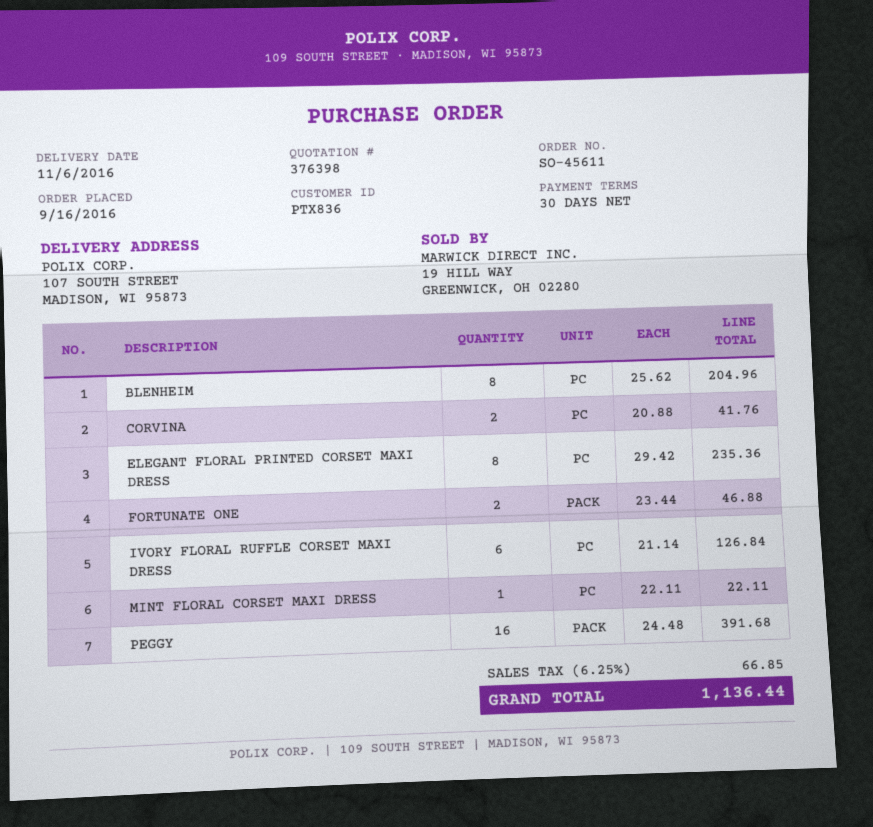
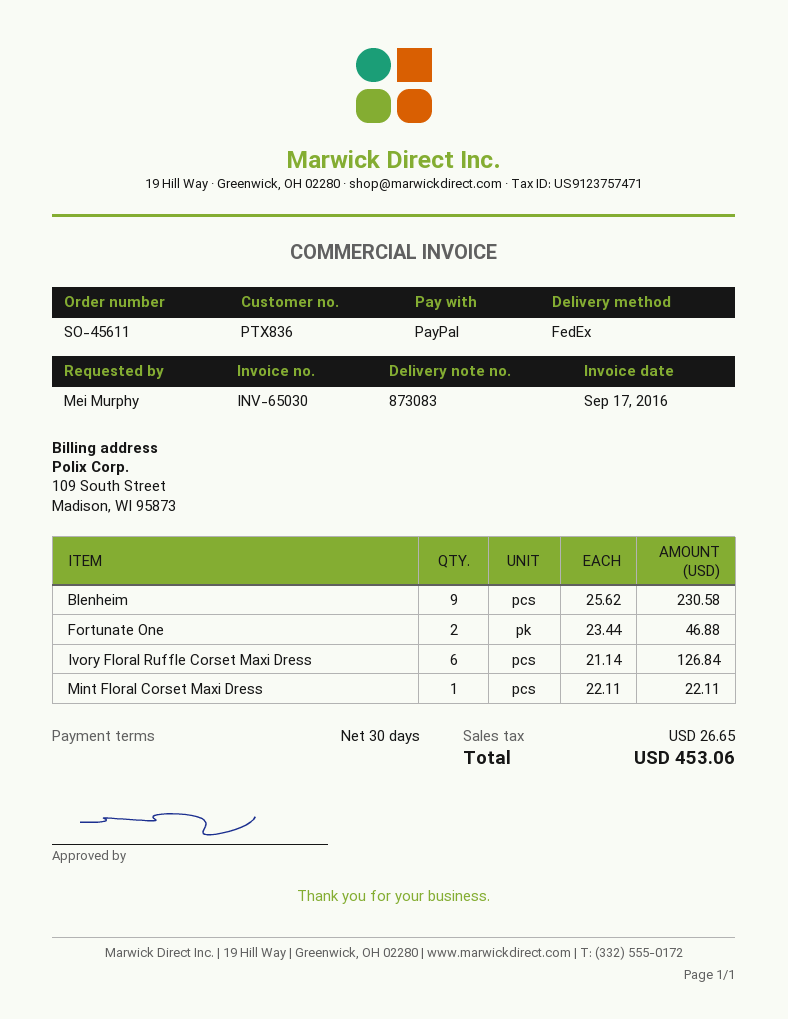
BLENHEIM: 8 x 25.62 = 204.96 -> 9 x 25.62 = 230.58
CORVINA: 2 x 20.88 = 41.76 -> none
ELEGANT FLORAL PRINTED CORSET MAXI DRESS: 8 x 29.42 = 235.36 -> none
PEGGY: 16 x 24.48 = 391.68 -> none
tax: 66.85 -> 26.65
total: 1136.44 -> 453.06

